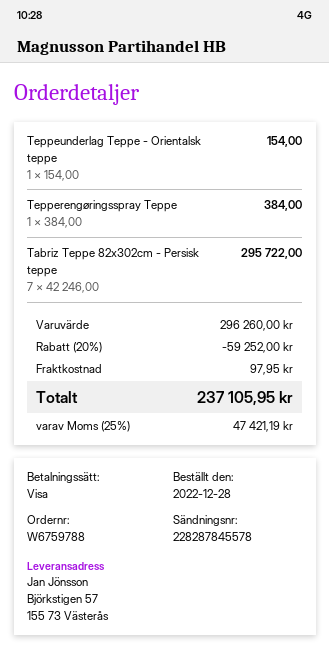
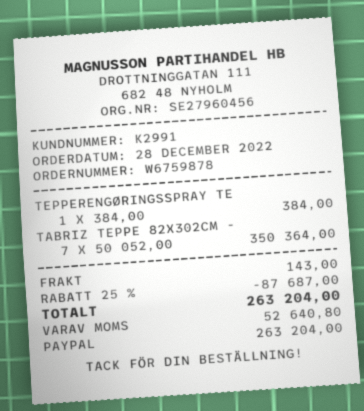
order number: W6759788 -> W6759878
payment method: Visa -> PayPal
Teppeunderlag Teppe - Orientalsk teppe: 1 x 154.00 = 154.00 -> none
Tabriz Teppe 82x302cm - Persisk teppe: 7 x 42246.00 = 295722.00 -> 7 x 50052.00 = 350364.00
discount: 20% = 59252.00 -> 25% = 87687.00
shipping: 97.95 -> 143.00
tax: 47421.19 -> 52640.80
total: 237105.95 -> 263204.00

